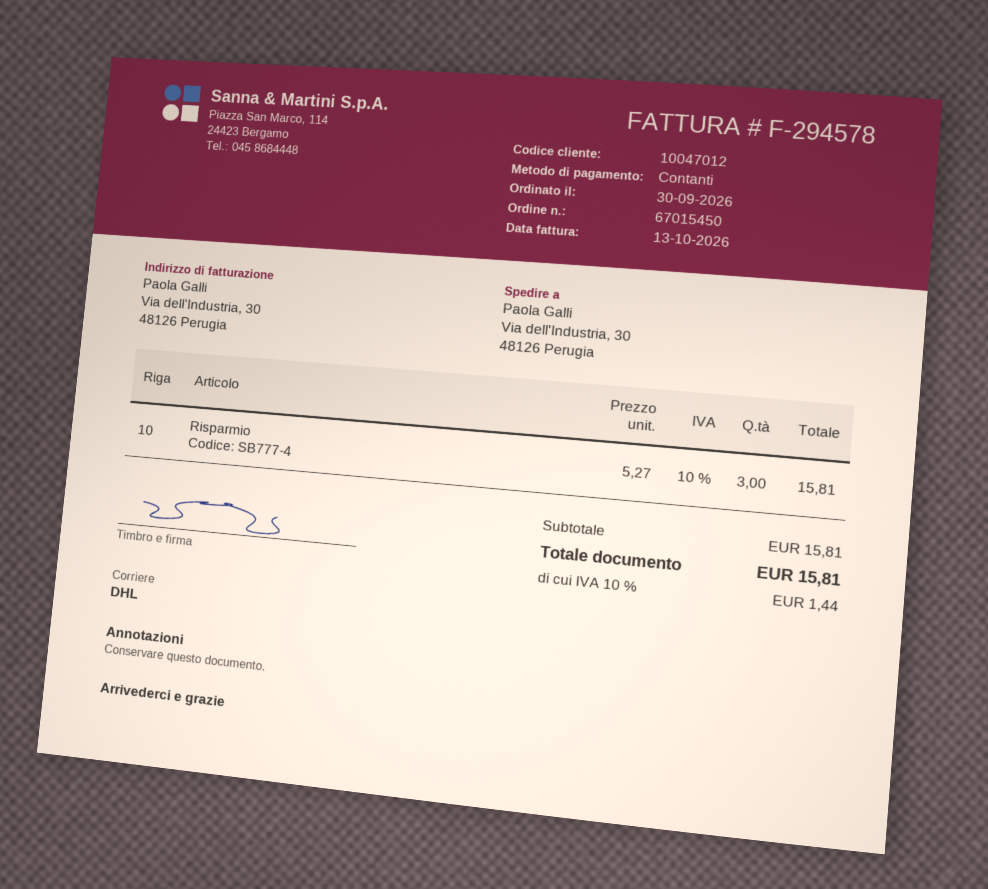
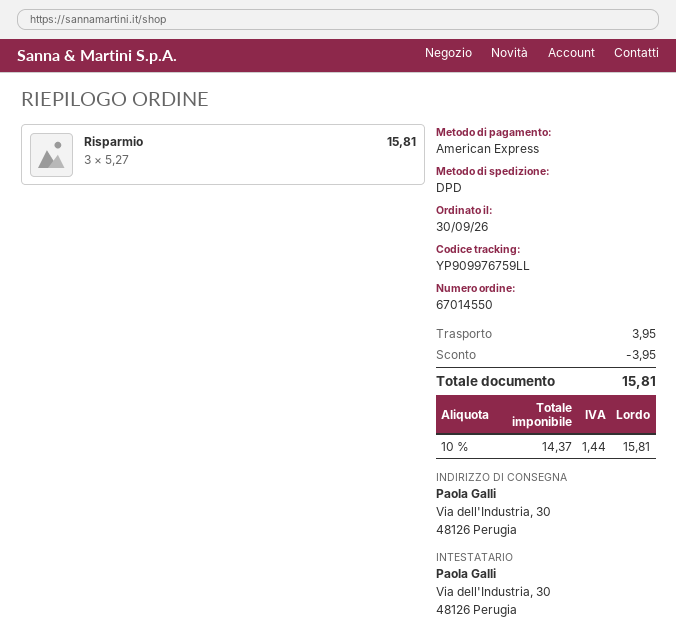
order number: 67015450 -> 67014550
payment method: cash -> American Express
shipping method: DHL -> DPD
discount: none -> 3.95
shipping: none -> 3.95

